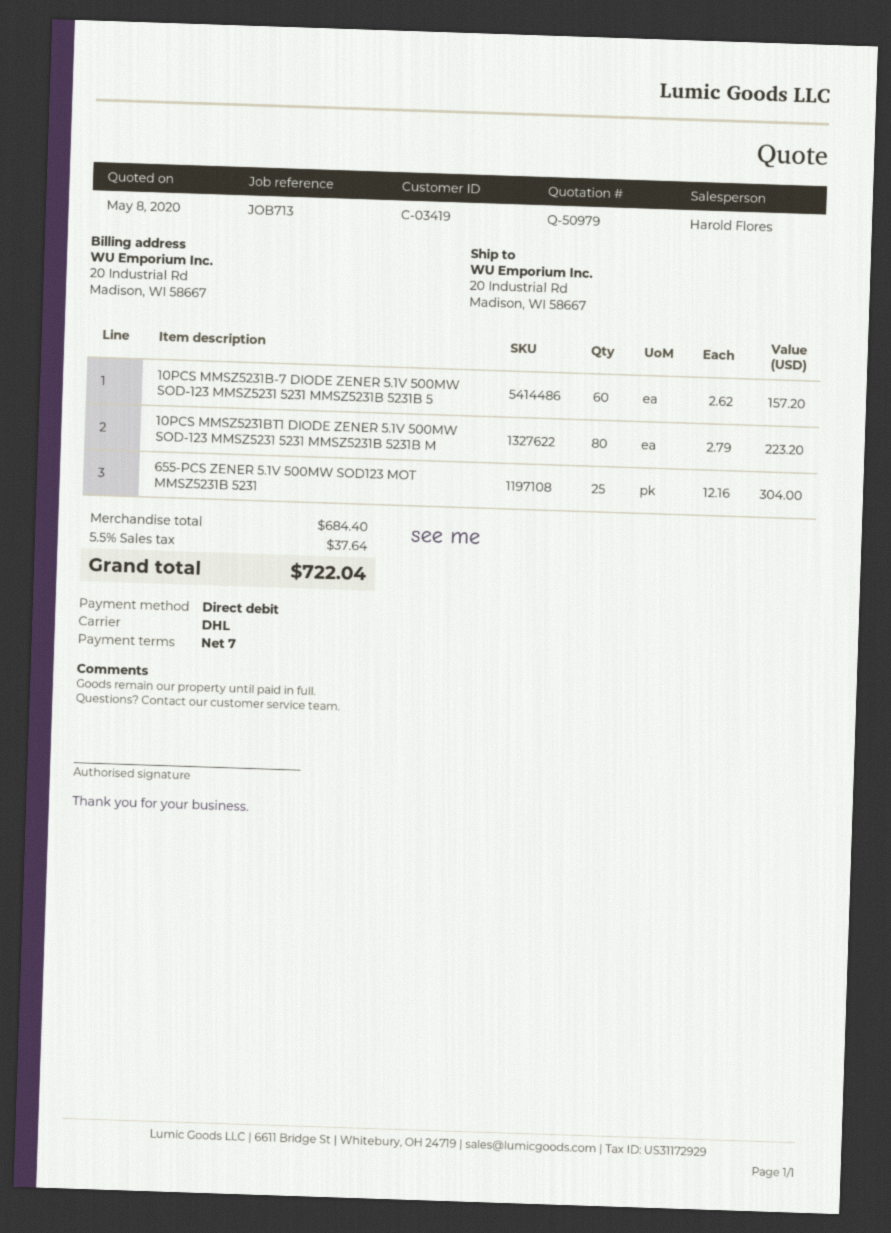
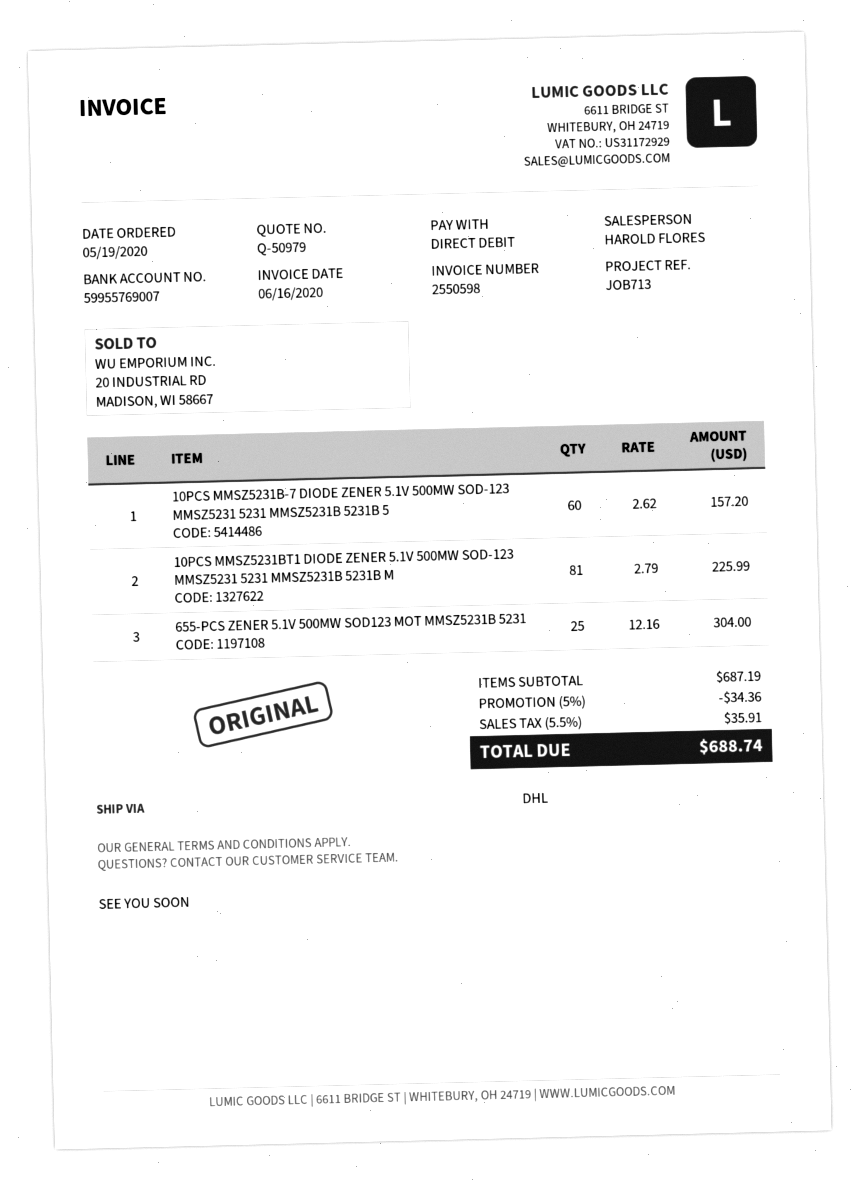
10PCS MMSZ5231BT1 DIODE ZENER 5.1V 500MW SOD-123 MMSZ5231 5231 MMSZ5231B 5231B M: 80 x 2.79 = 223.20 -> 81 x 2.79 = 225.99
subtotal: 684.40 -> 687.19
discount: none -> 5% = 34.36
tax: 5.5% = 37.64 -> 5.5% = 35.91
total: 722.04 -> 688.74

